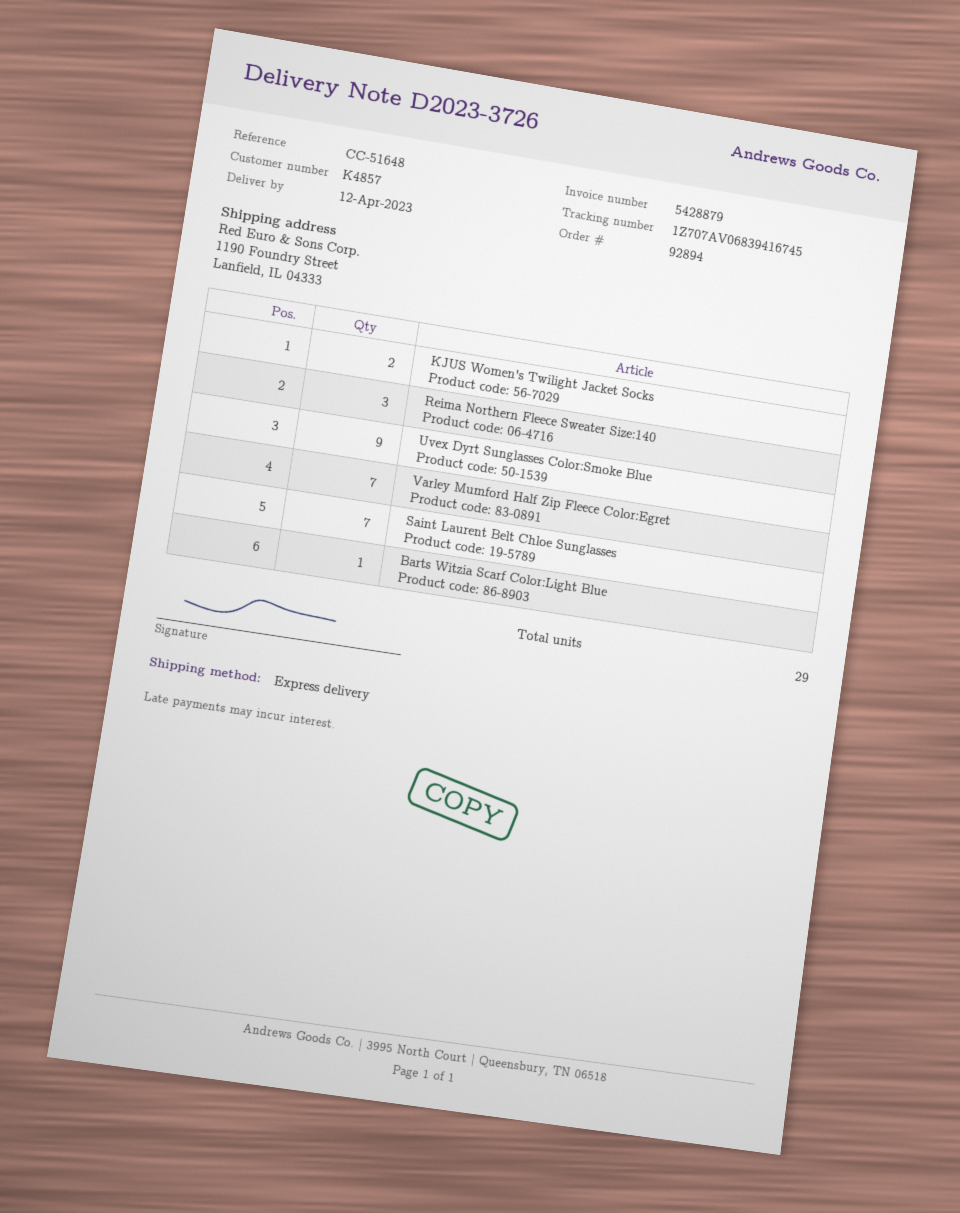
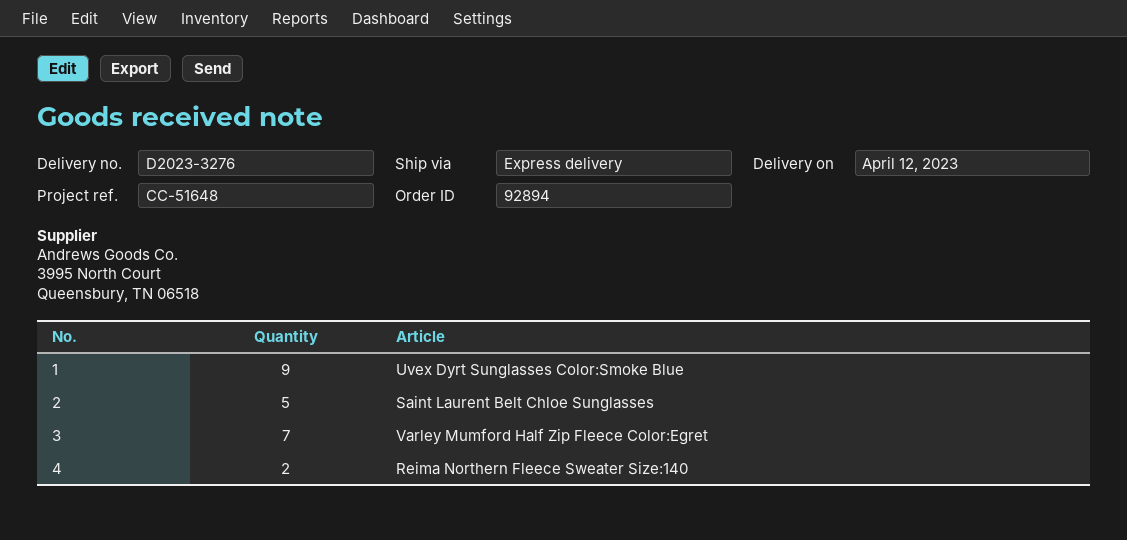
delivery note number: D2023-3726 -> D2023-3276
KJUS Women's Twilight Jacket Socks: 2 -> none
Reima Northern Fleece Sweater Size:140: 3 -> 2
Saint Laurent Belt Chloe Sunglasses: 7 -> 5
Barts Witzia Scarf Color:Light Blue: 1 -> none

